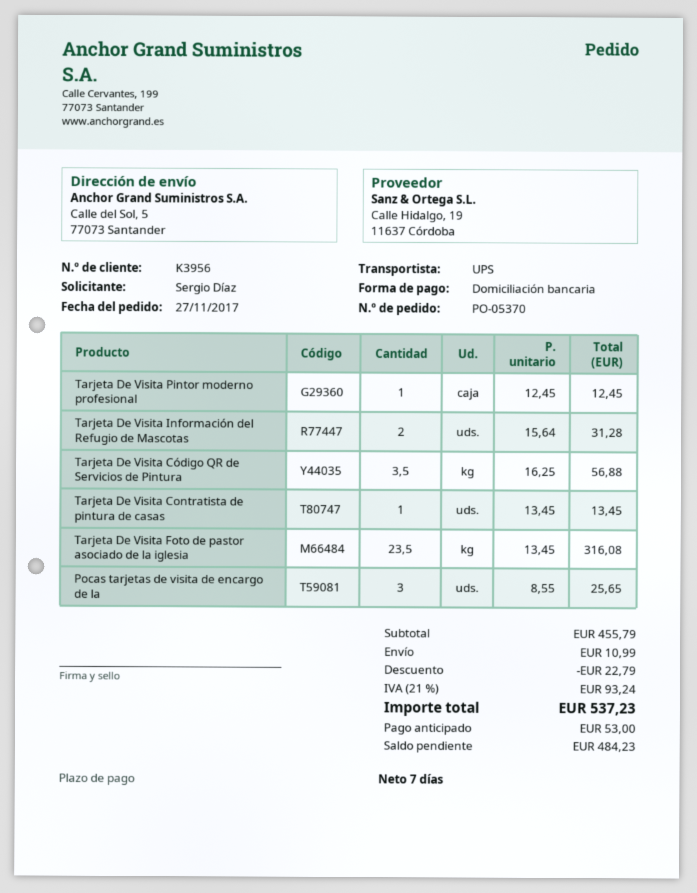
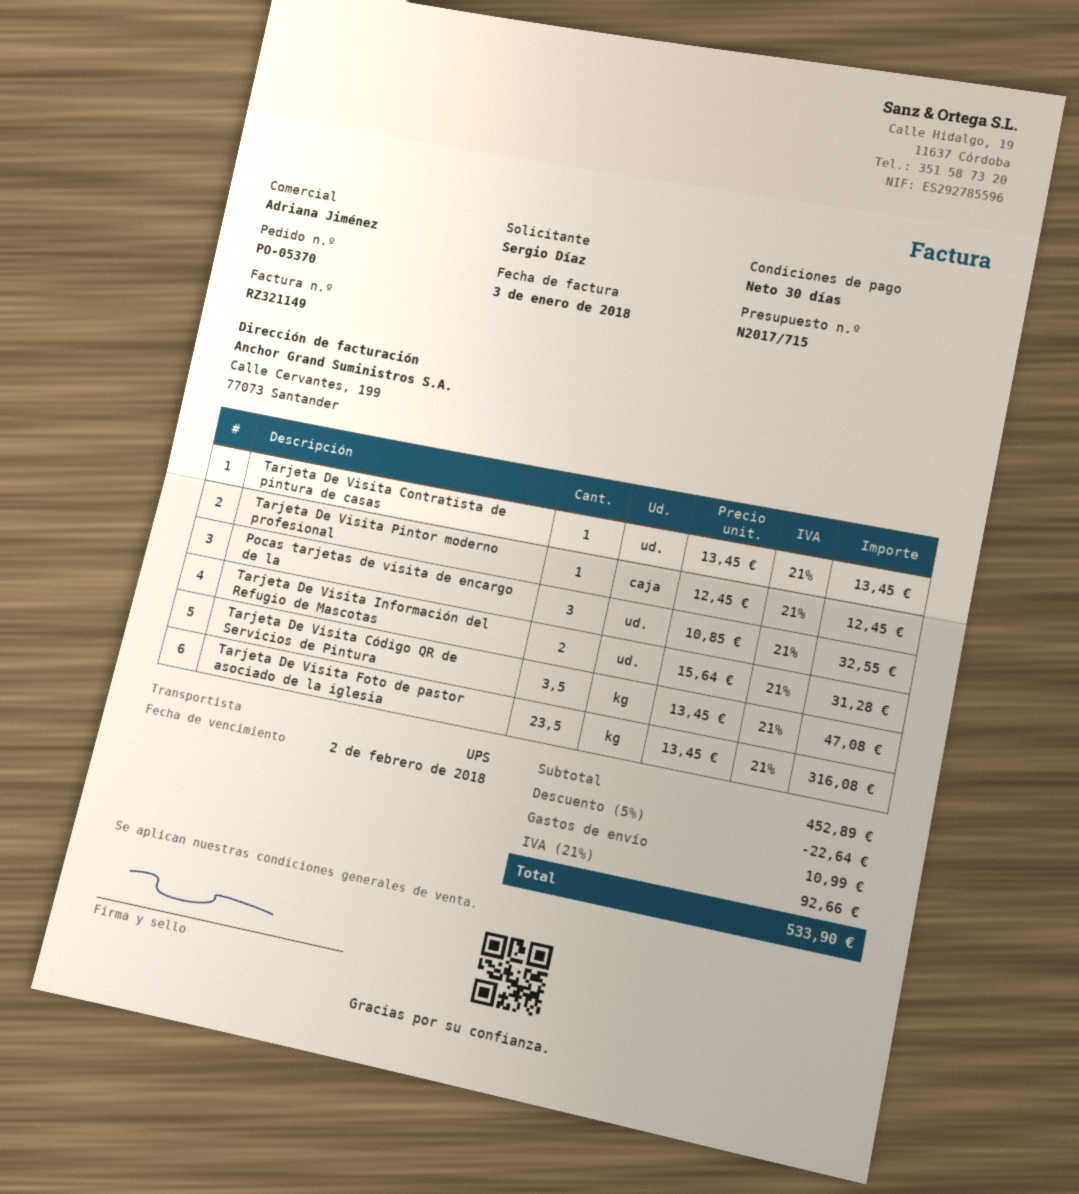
payment terms: 7 days -> 30 days
Tarjeta De Visita Código QR de Servicios de Pintura: 3.5 x 16.25 = 56.88 -> 3.5 x 13.45 = 47.08
Pocas tarjetas de visita de encargo de la: 3 x 8.55 = 25.65 -> 3 x 10.85 = 32.55
subtotal: 455.79 -> 452.89
discount: 22.79 -> 22.64
tax: 21% = 93.24 -> 21% = 92.66
total: 537.23 -> 533.90

